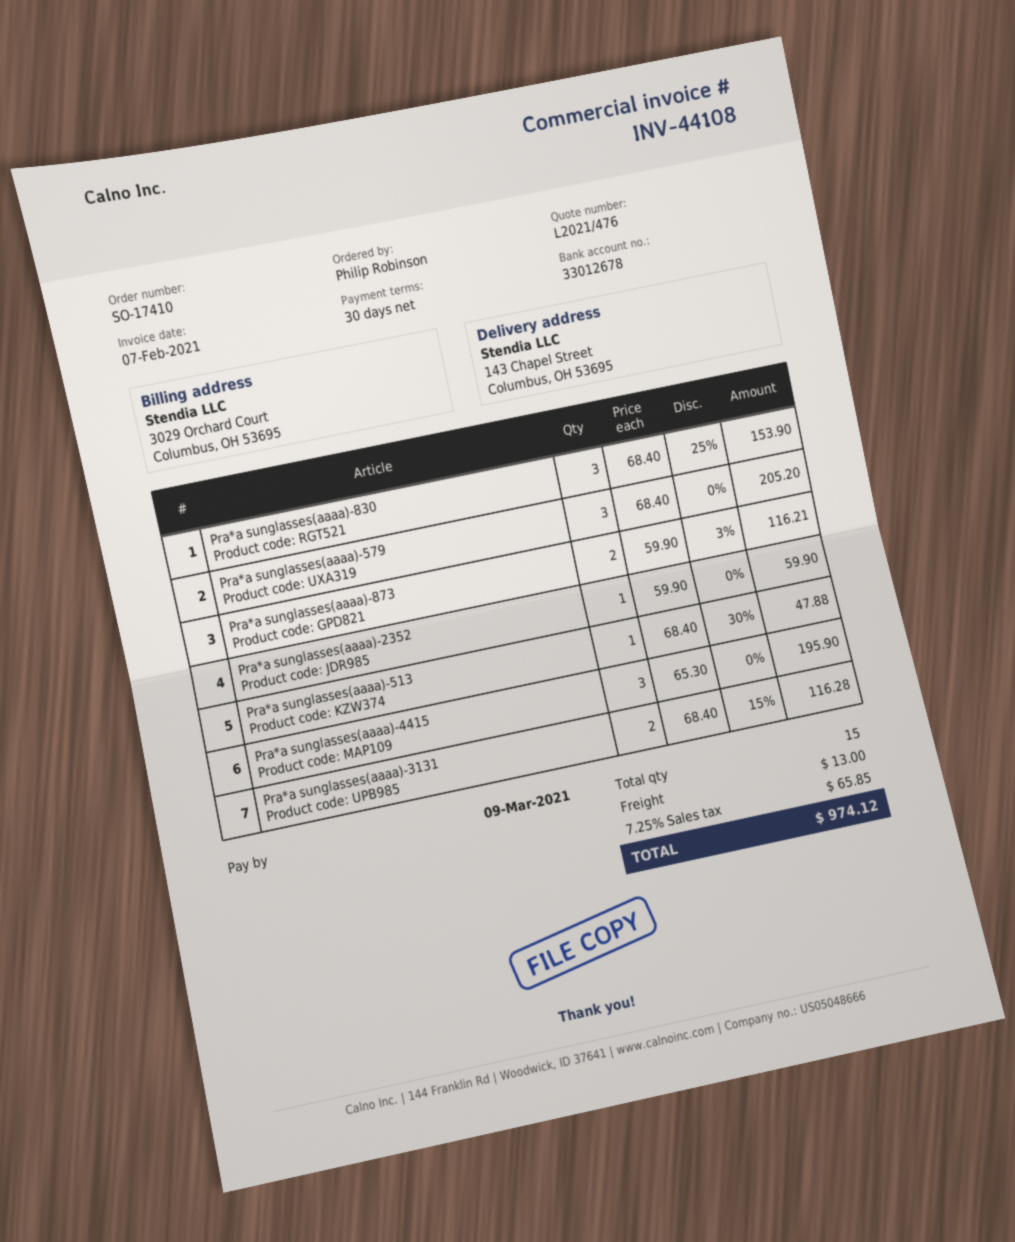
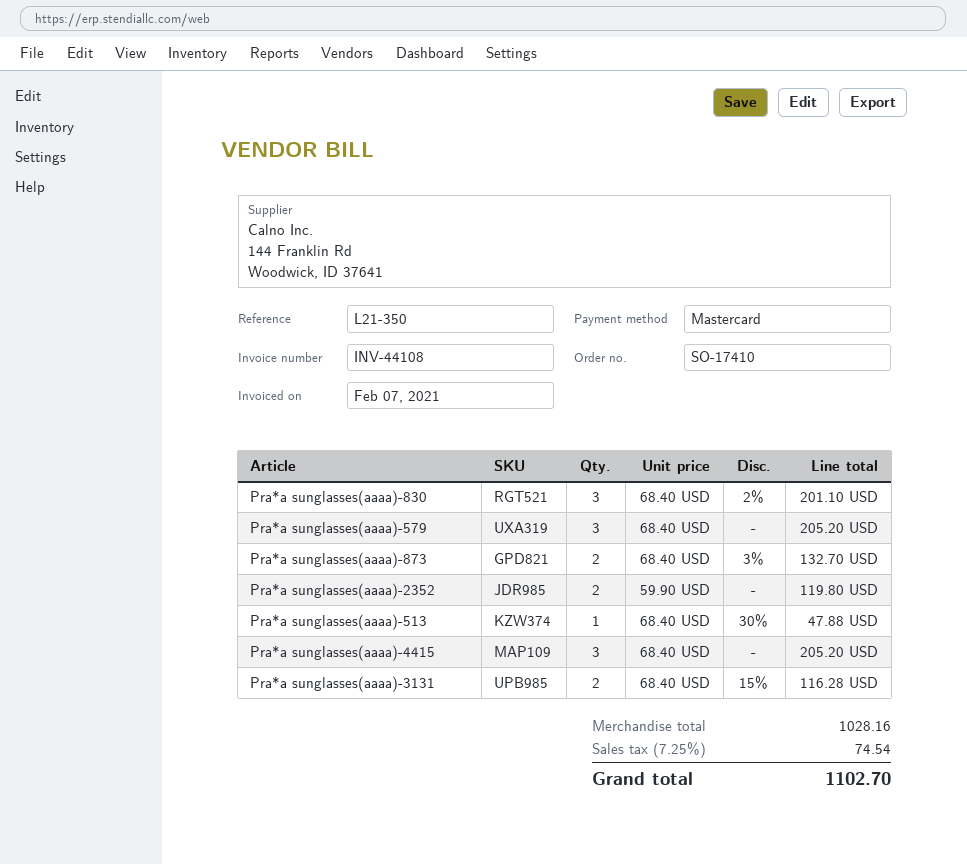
Pra*a sunglasses(aaaa)-830: 3 x 68.40 - 25% = 153.90 -> 3 x 68.40 - 2% = 201.10
Pra*a sunglasses(aaaa)-873: 2 x 59.90 - 3% = 116.21 -> 2 x 68.40 - 3% = 132.70
Pra*a sunglasses(aaaa)-2352: 1 x 59.90 = 59.90 -> 2 x 59.90 = 119.80
Pra*a sunglasses(aaaa)-4415: 3 x 65.30 = 195.90 -> 3 x 68.40 = 205.20
shipping: 13.00 -> none
tax: 7.25% = 65.85 -> 7.25% = 74.54
total: 974.12 -> 1102.70

